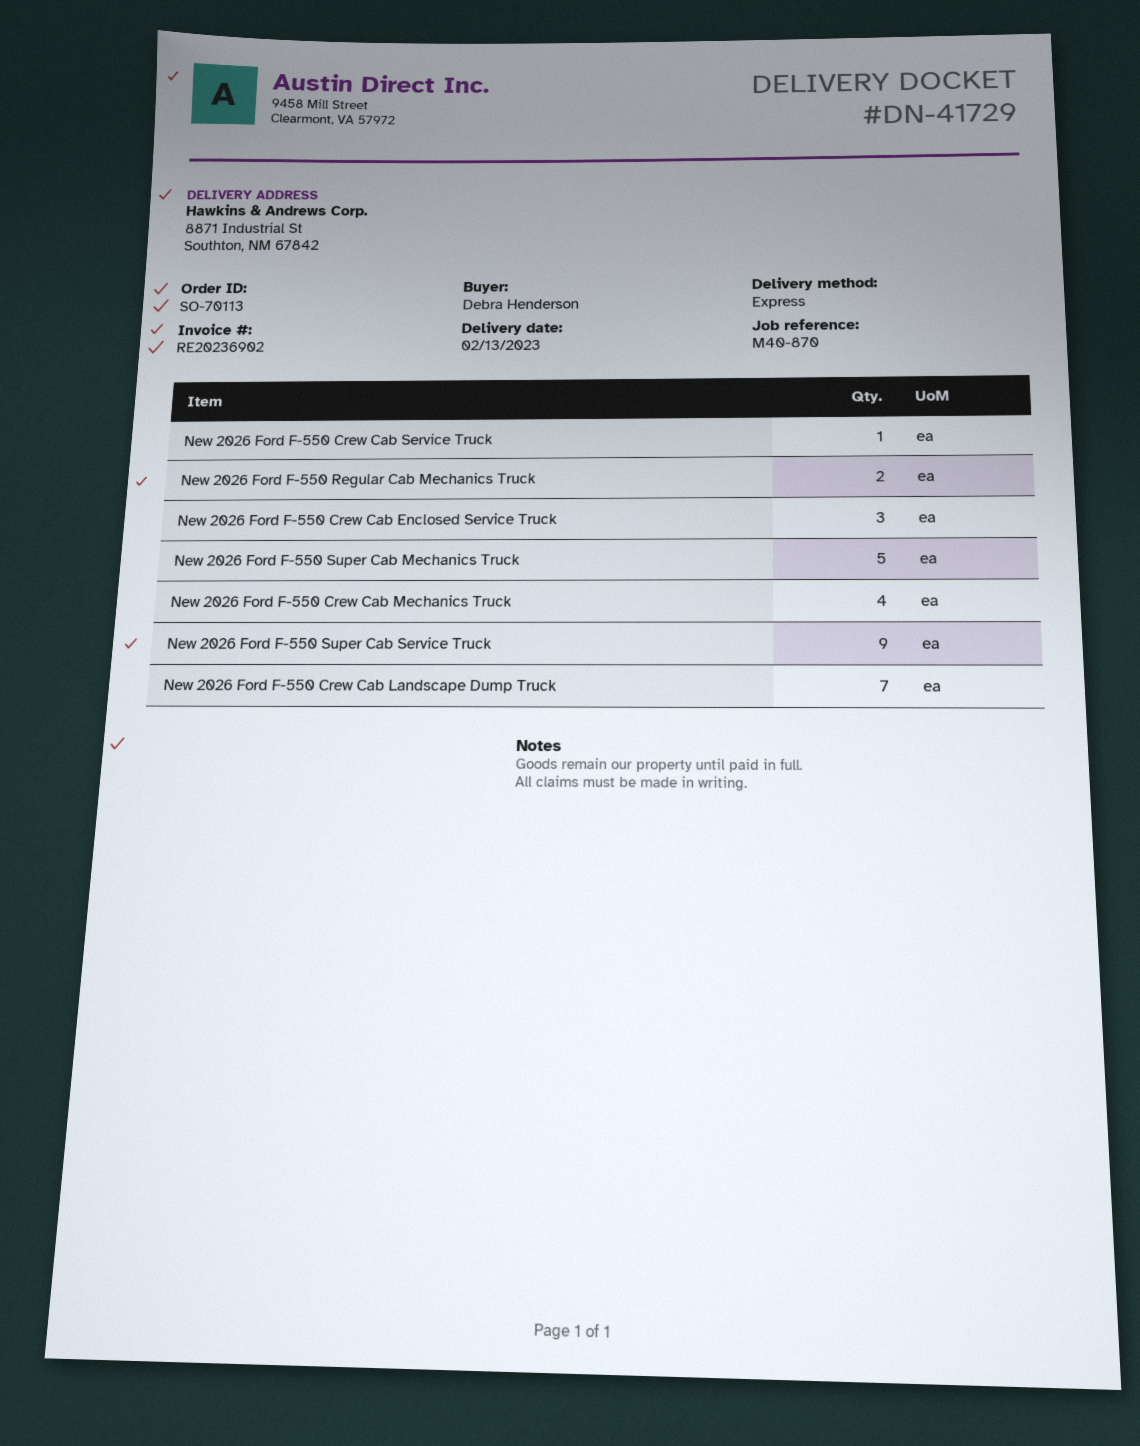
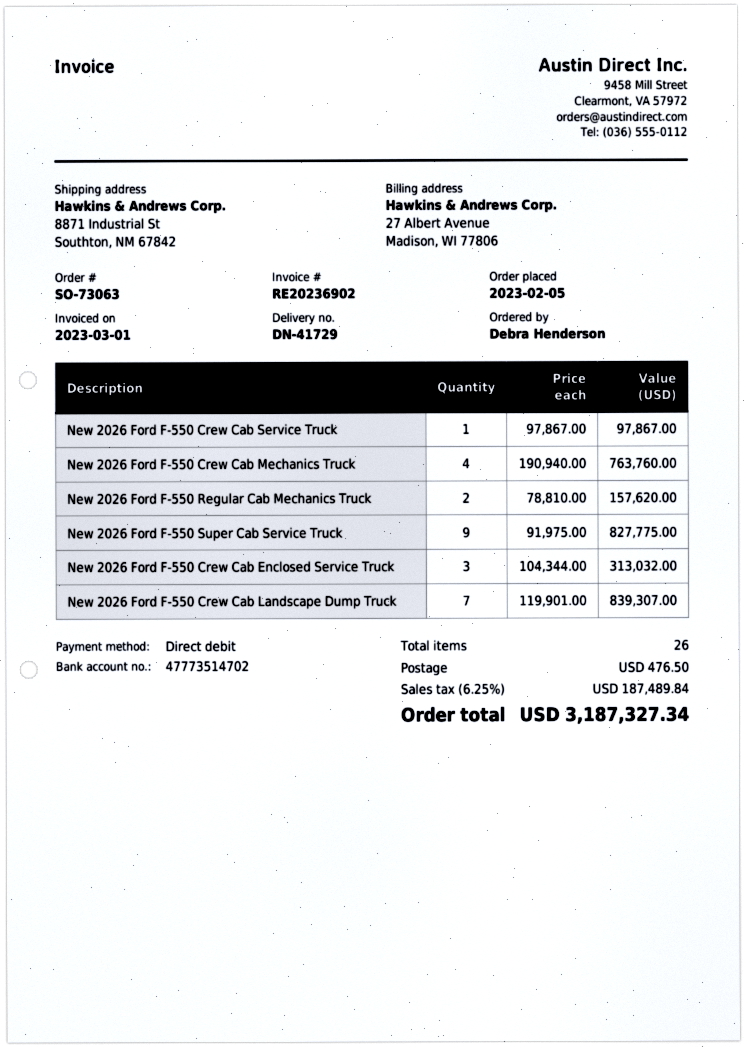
order number: SO-70113 -> SO-73063
New 2026 Ford F-550 Super Cab Mechanics Truck: 5 -> none

